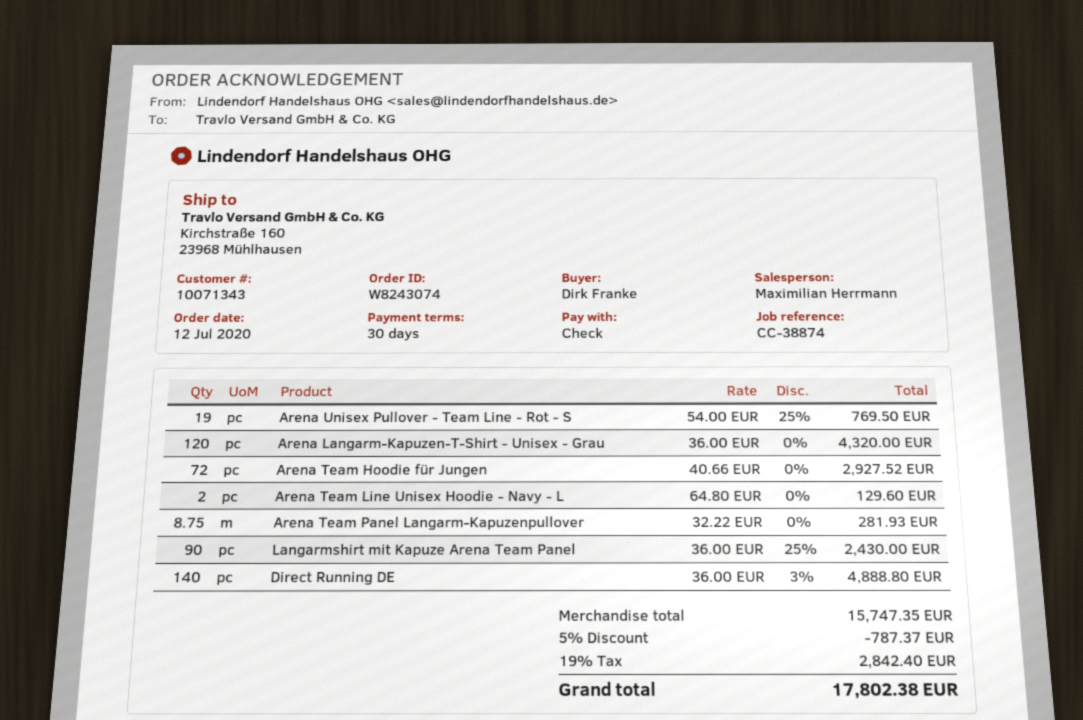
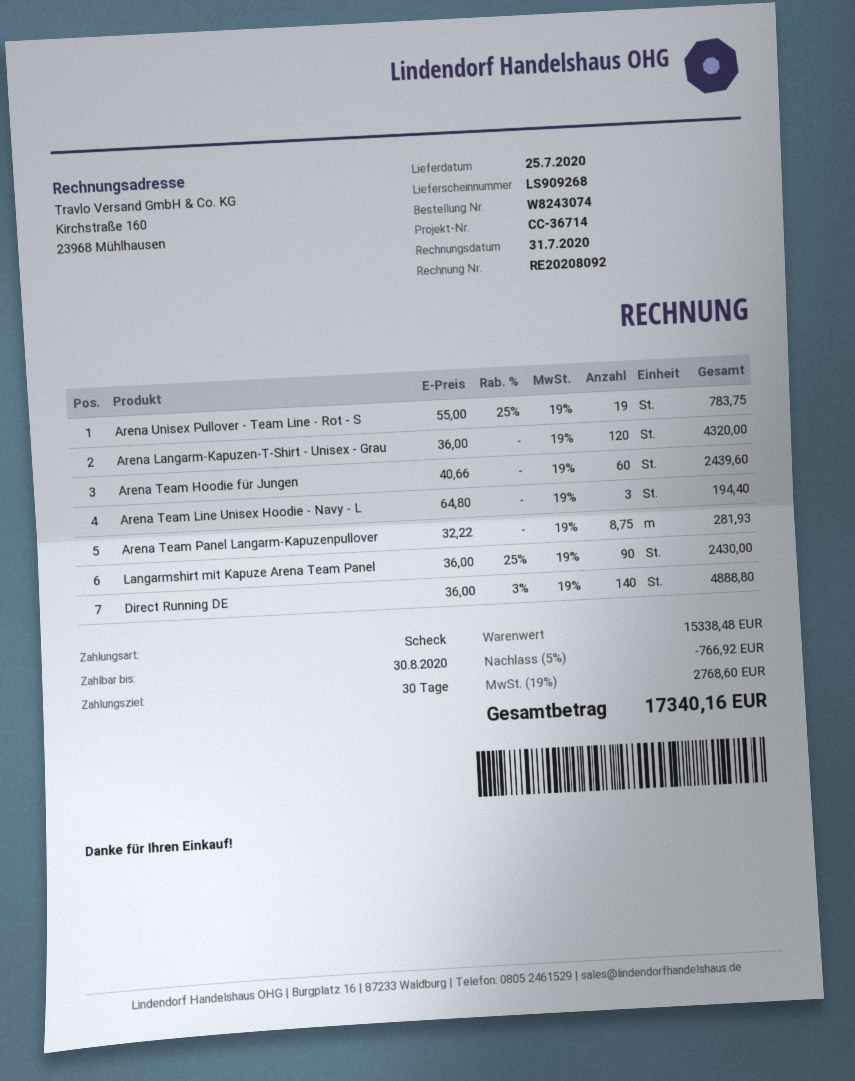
reference: CC-38874 -> CC-36714
Arena Unisex Pullover - Team Line - Rot - S: 19 x 54.00 - 25% = 769.50 -> 19 x 55.00 - 25% = 783.75
Arena Team Hoodie für Jungen: 72 x 40.66 = 2927.52 -> 60 x 40.66 = 2439.60
Arena Team Line Unisex Hoodie - Navy - L: 2 x 64.80 = 129.60 -> 3 x 64.80 = 194.40
subtotal: 15747.35 -> 15338.48
discount: 5% = 787.37 -> 5% = 766.92
tax: 19% = 2842.40 -> 19% = 2768.60
total: 17802.38 -> 17340.16

